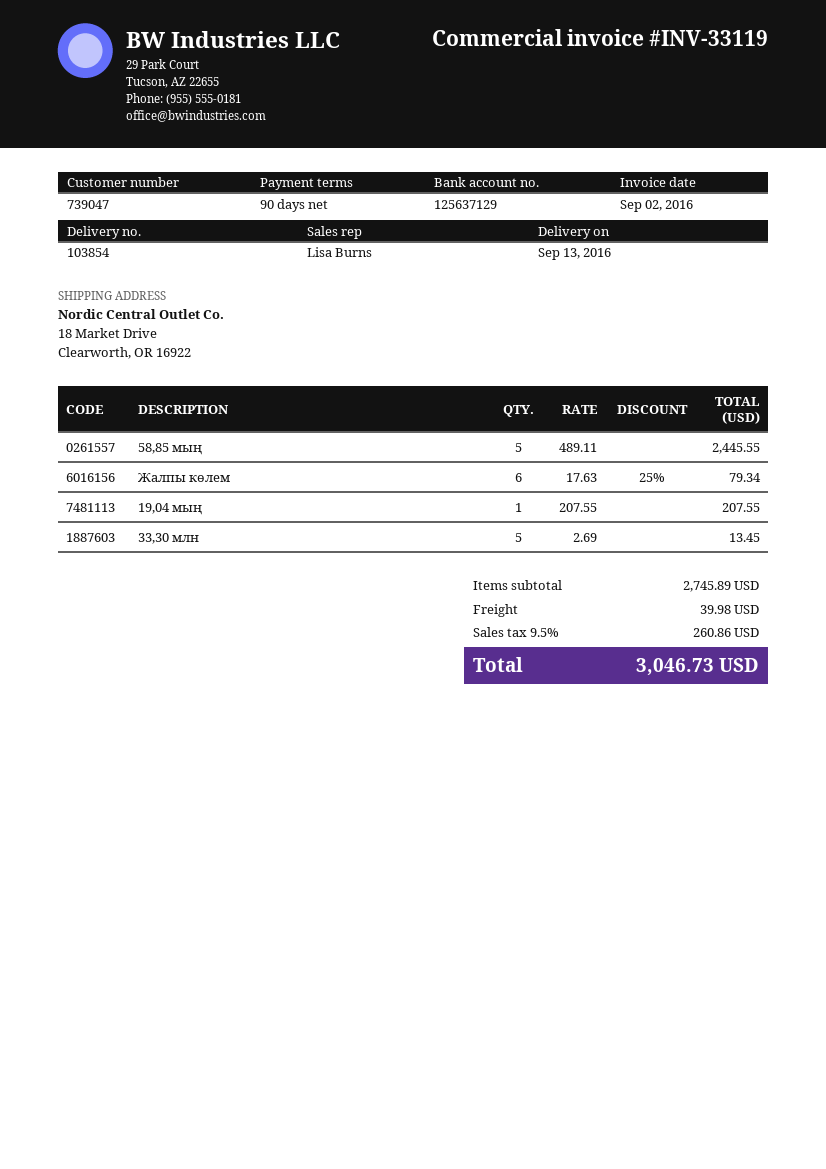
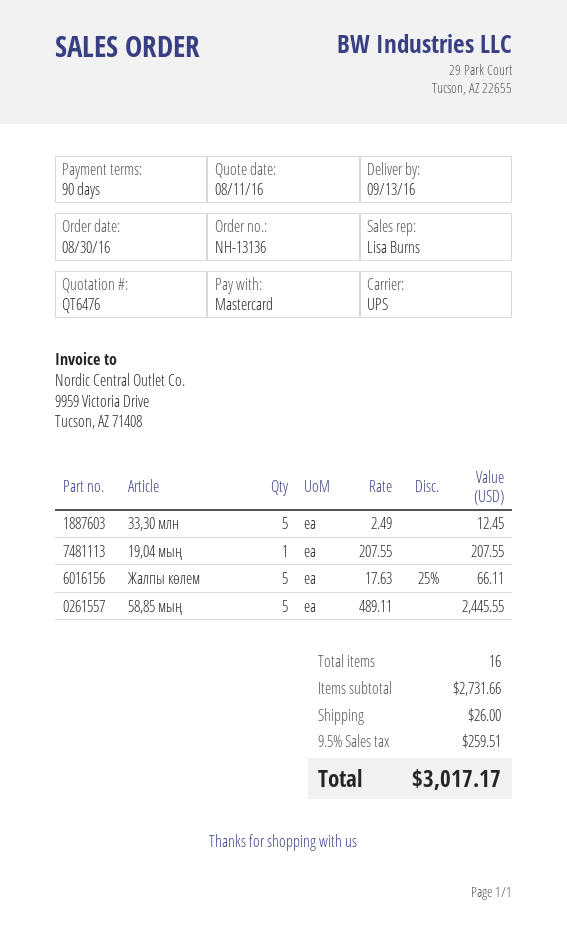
Жалпы көлем: 6 x 17.63 - 25% = 79.34 -> 5 x 17.63 - 25% = 66.11
33,30 млн: 5 x 2.69 = 13.45 -> 5 x 2.49 = 12.45
subtotal: 2745.89 -> 2731.66
shipping: 39.98 -> 26.00
tax: 9.5% = 260.86 -> 9.5% = 259.51
total: 3046.73 -> 3017.17

